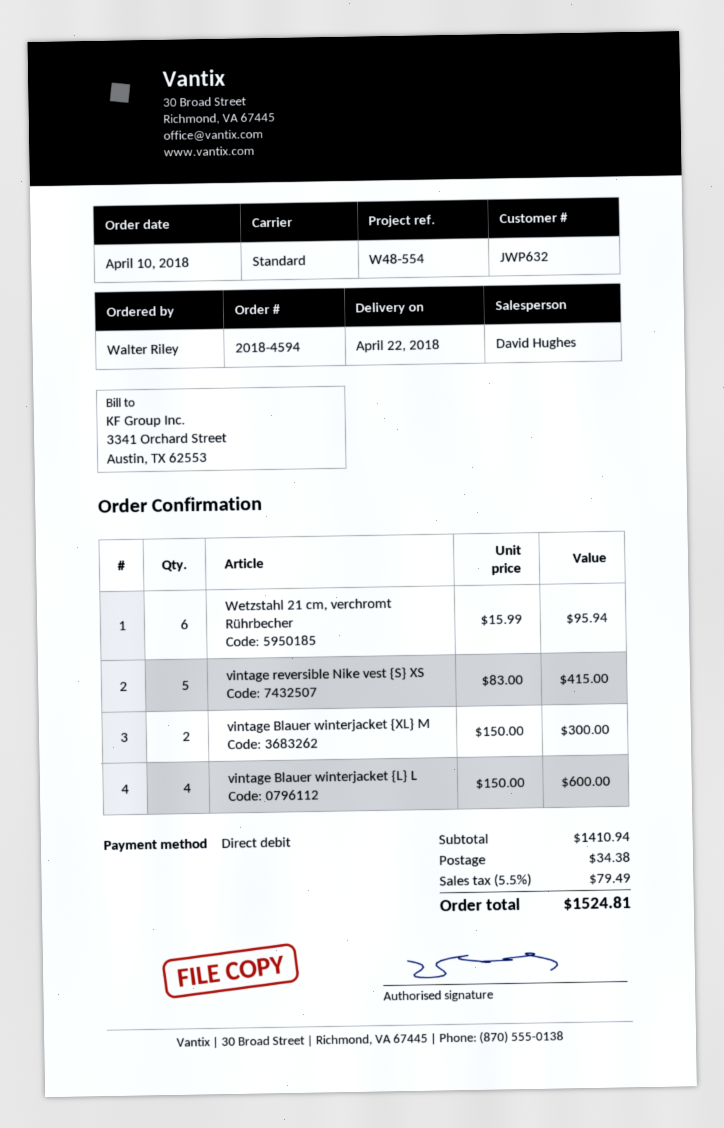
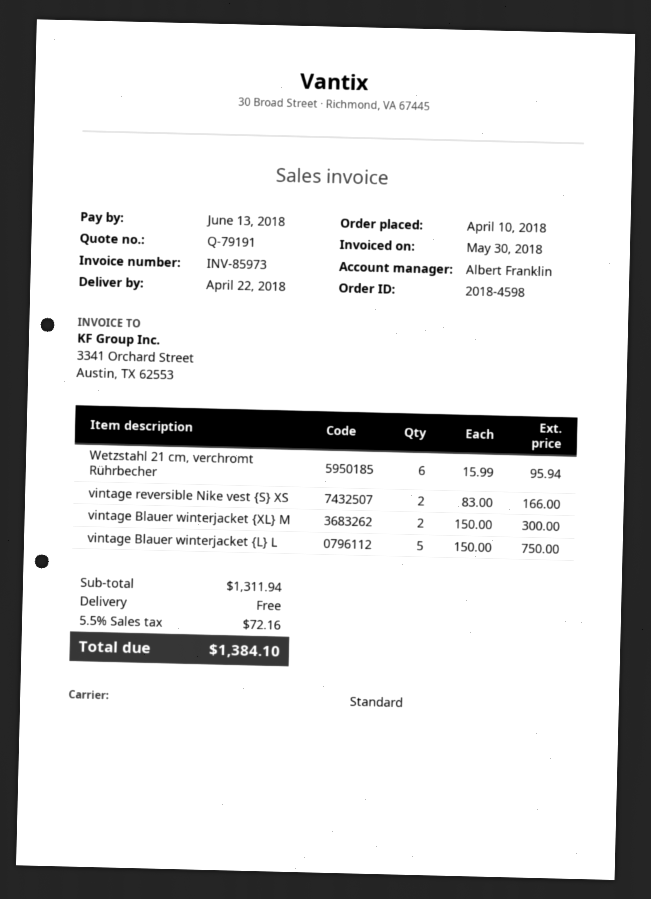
order number: 2018-4594 -> 2018-4598
sales rep: David Hughes -> Albert Franklin
vintage reversible Nike vest {S} XS: 5 x 83.00 = 415.00 -> 2 x 83.00 = 166.00
vintage Blauer winterjacket {L} L: 4 x 150.00 = 600.00 -> 5 x 150.00 = 750.00
subtotal: 1410.94 -> 1311.94
shipping: 34.38 -> 0.00
tax: 5.5% = 79.49 -> 5.5% = 72.16
total: 1524.81 -> 1384.10

